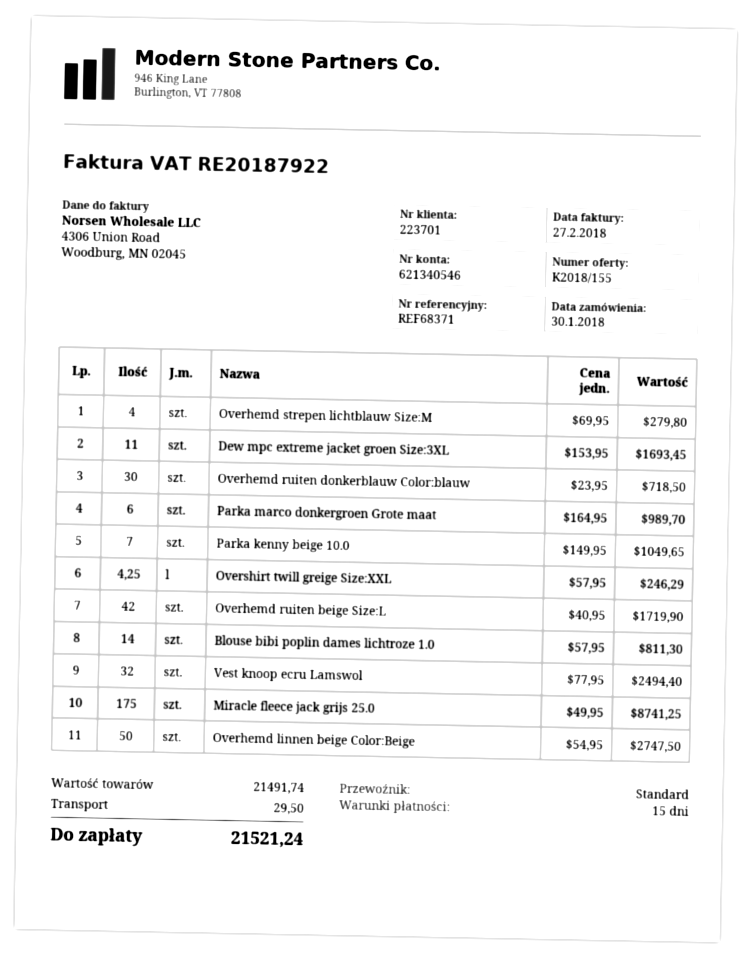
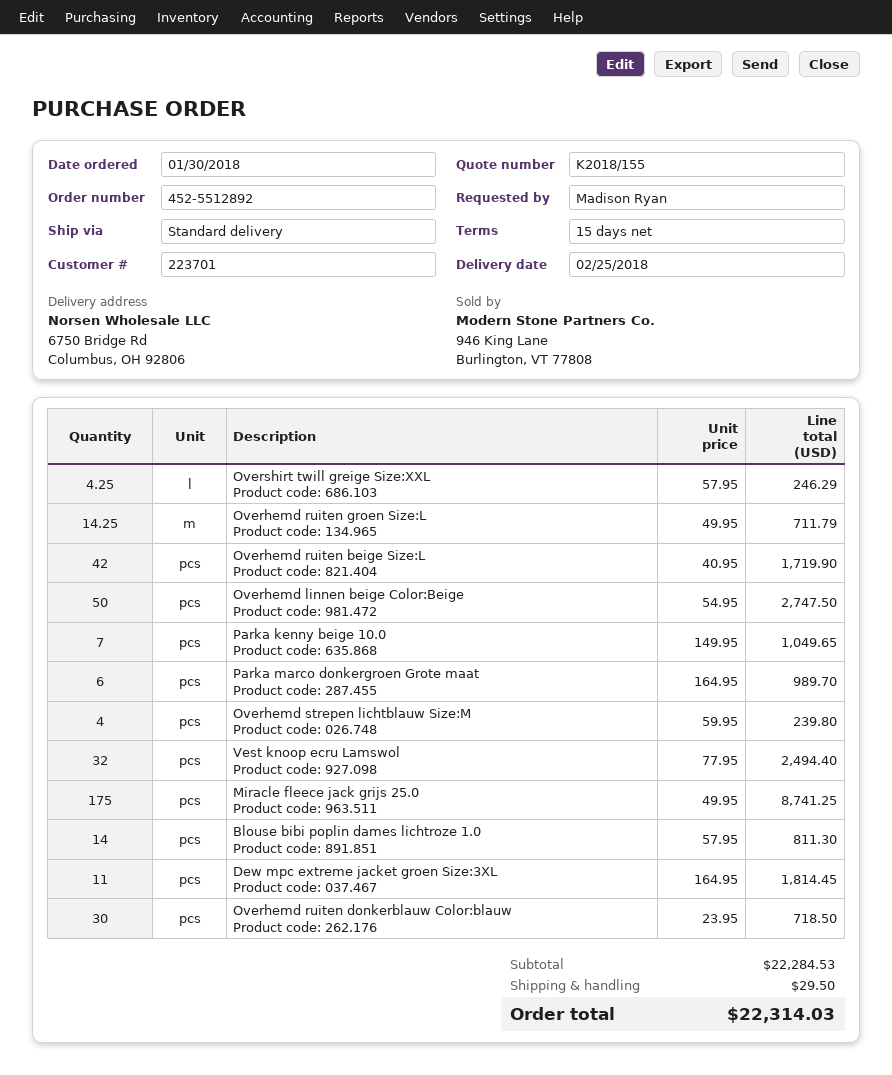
Overhemd strepen lichtblauw Size:M: 4 x 69.95 = 279.80 -> 4 x 59.95 = 239.80
Dew mpc extreme jacket groen Size:3XL: 11 x 153.95 = 1693.45 -> 11 x 164.95 = 1814.45
Overhemd ruiten groen Size:L: none -> 14.25 x 49.95 = 711.79
subtotal: 21491.74 -> 22284.53
total: 21521.24 -> 22314.03

